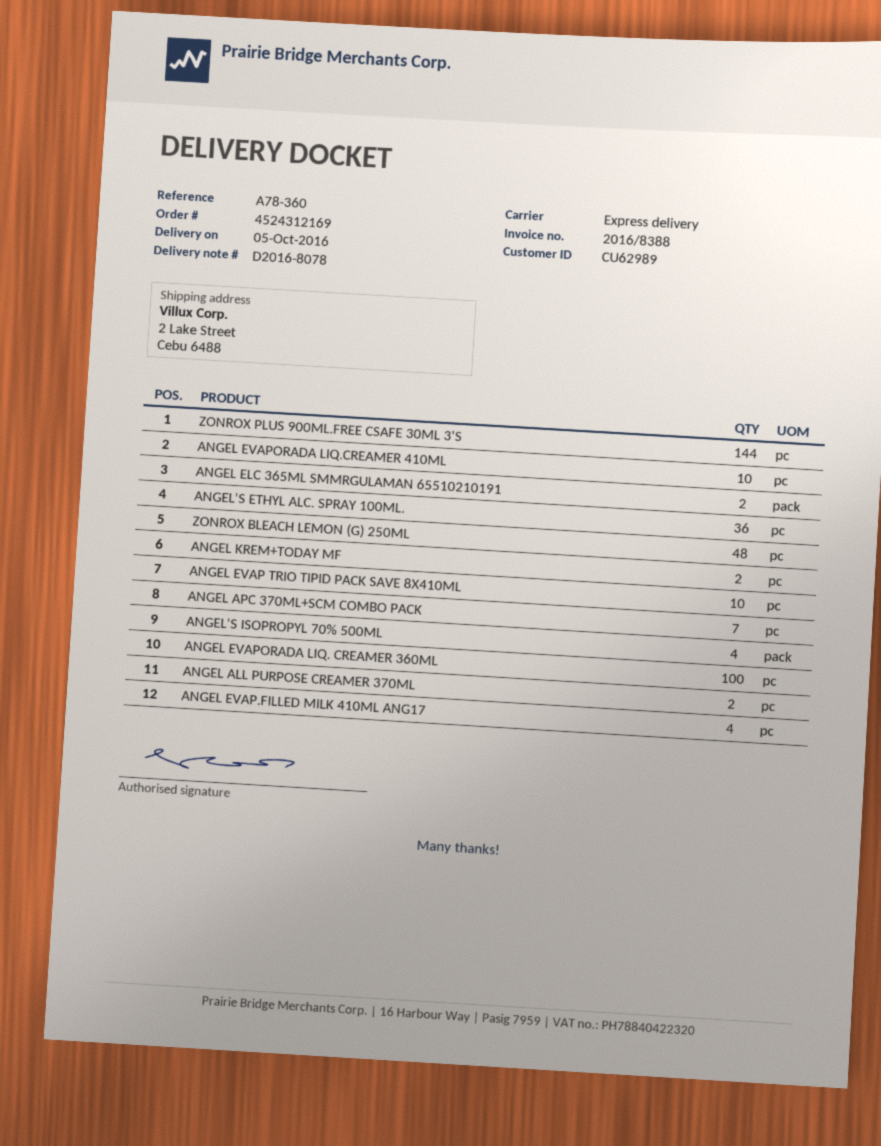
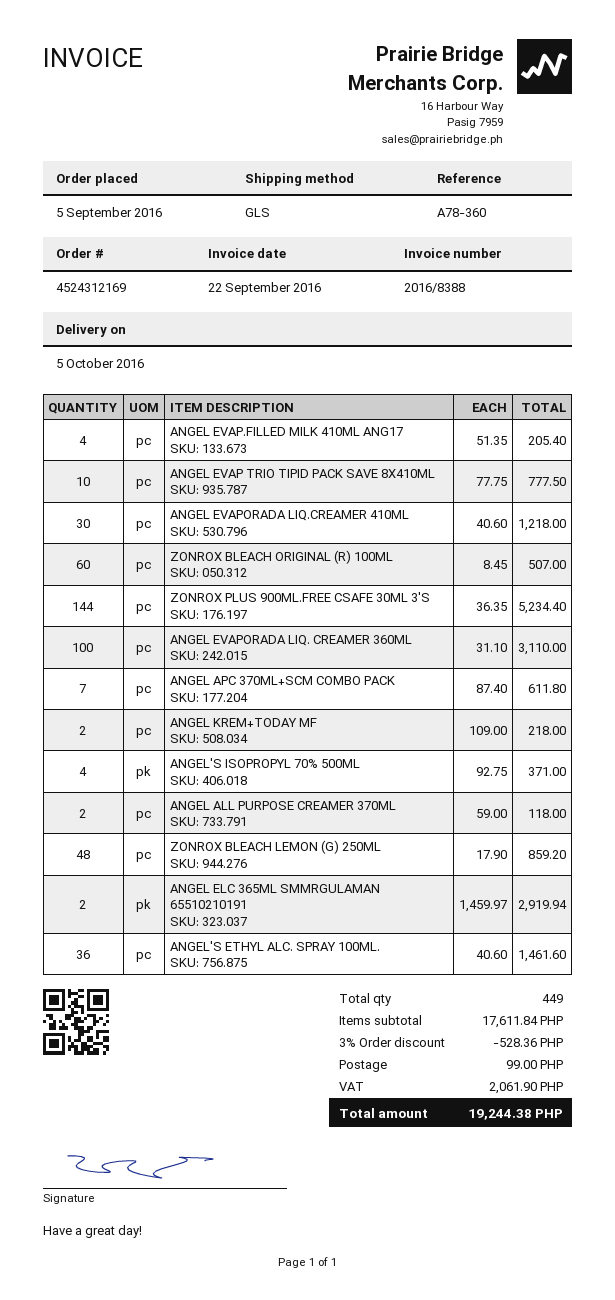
shipping method: express -> GLS
ANGEL EVAPORADA LIQ.CREAMER 410ML: 10 -> 30
ZONROX BLEACH ORIGINAL (R) 100ML: none -> 60

